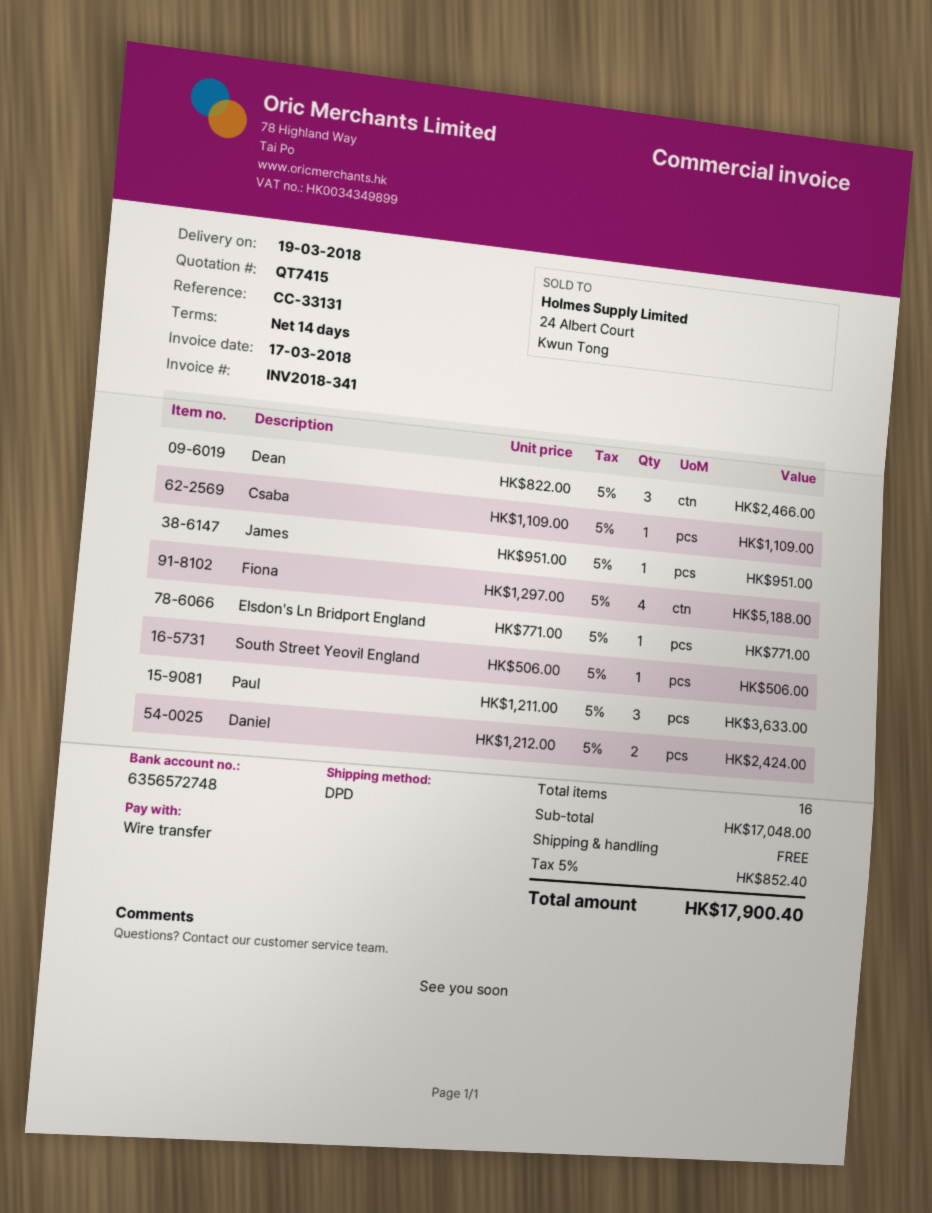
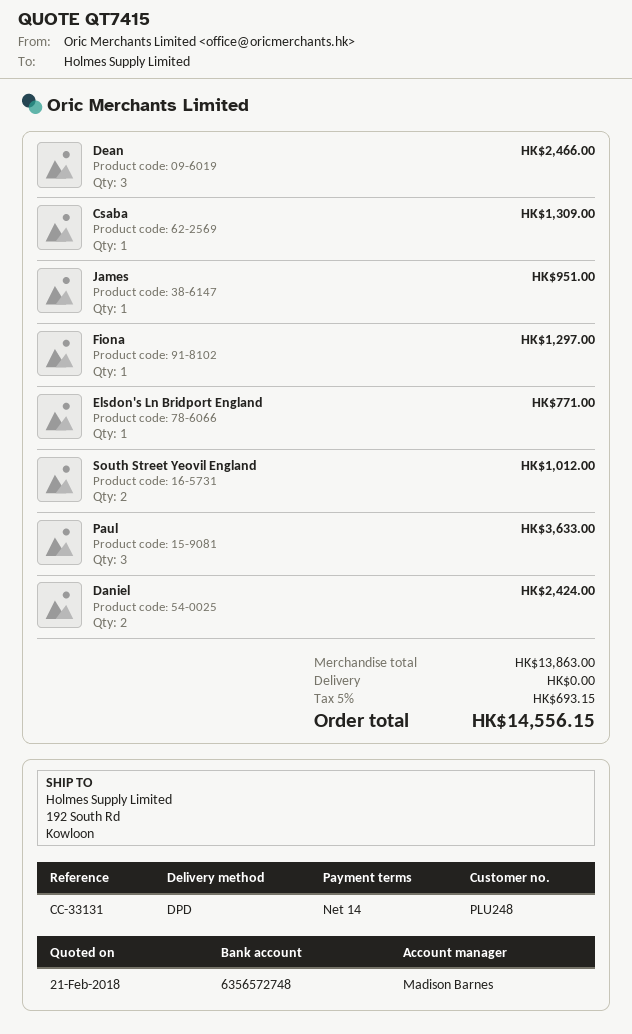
Csaba: 1 for 1109.00 -> 1 for 1309.00
Fiona: 4 for 5188.00 -> 1 for 1297.00
South Street Yeovil England: 1 for 506.00 -> 2 for 1012.00
subtotal: 17048.00 -> 13863.00
tax: 5% = 852.40 -> 5% = 693.15
total: 17900.40 -> 14556.15

